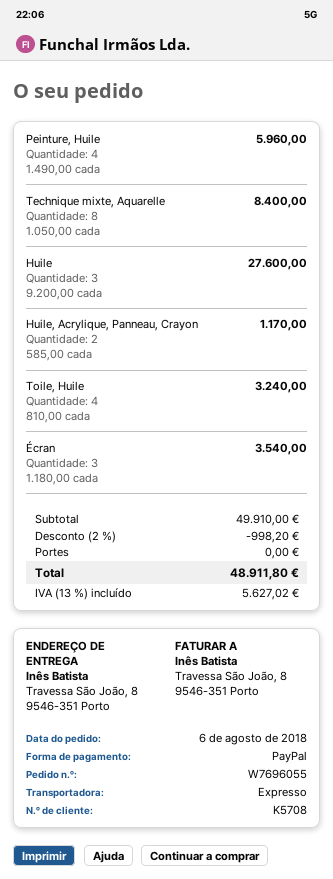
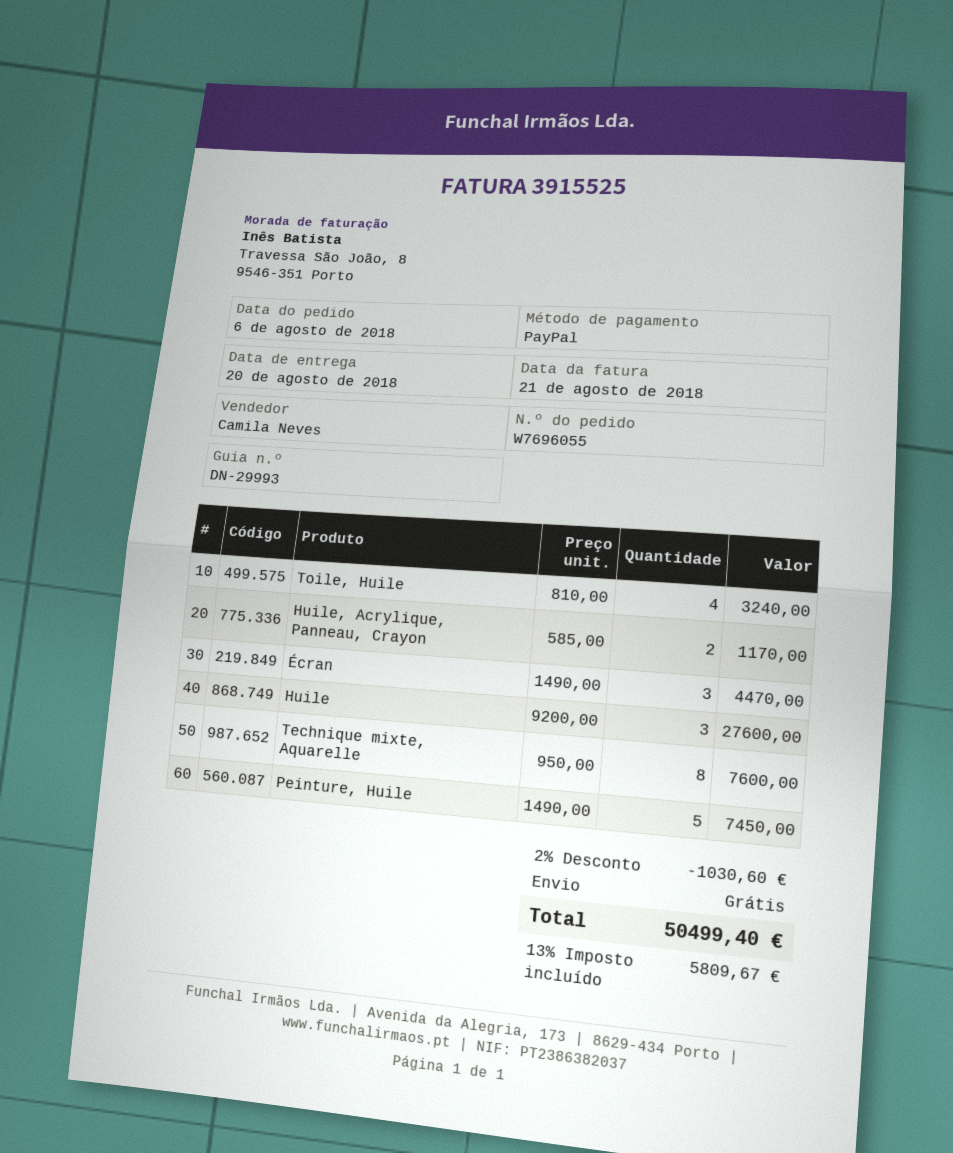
Peinture, Huile: 4 x 1490.00 = 5960.00 -> 5 x 1490.00 = 7450.00
Technique mixte, Aquarelle: 8 x 1050.00 = 8400.00 -> 8 x 950.00 = 7600.00
Écran: 3 x 1180.00 = 3540.00 -> 3 x 1490.00 = 4470.00
discount: 2% = 998.20 -> 2% = 1030.60
tax: 13% = 5627.02 -> 13% = 5809.67
total: 48911.80 -> 50499.40

